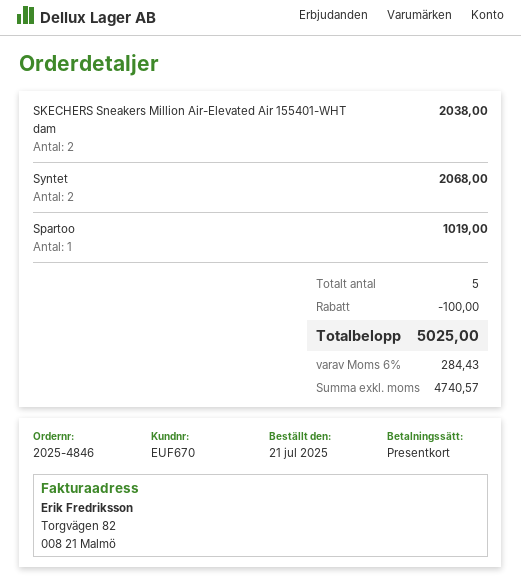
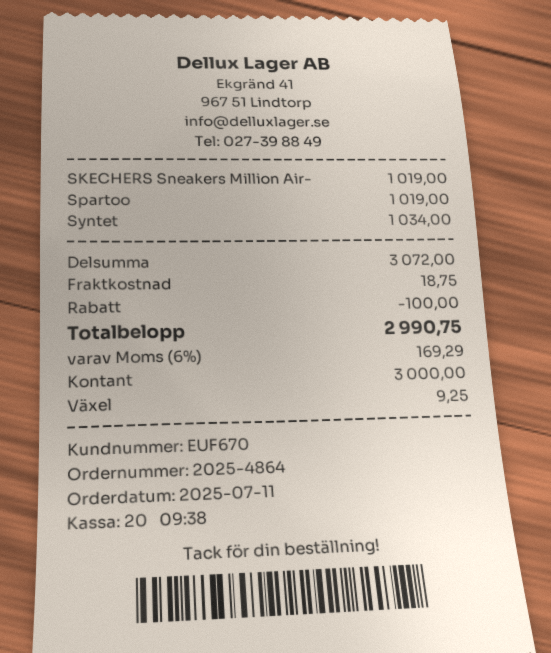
order number: 2025-4846 -> 2025-4864
order date: 2025-07-21 -> 2025-07-11
payment method: gift card -> cash
SKECHERS Sneakers Million Air-Elevated Air 155401-WHT dam: 2 for 2038.00 -> 1 for 1019.00
Syntet: 2 for 2068.00 -> 1 for 1034.00
shipping: none -> 18.75
tax: 6% = 284.43 -> 6% = 169.29
total: 5025.00 -> 2990.75

